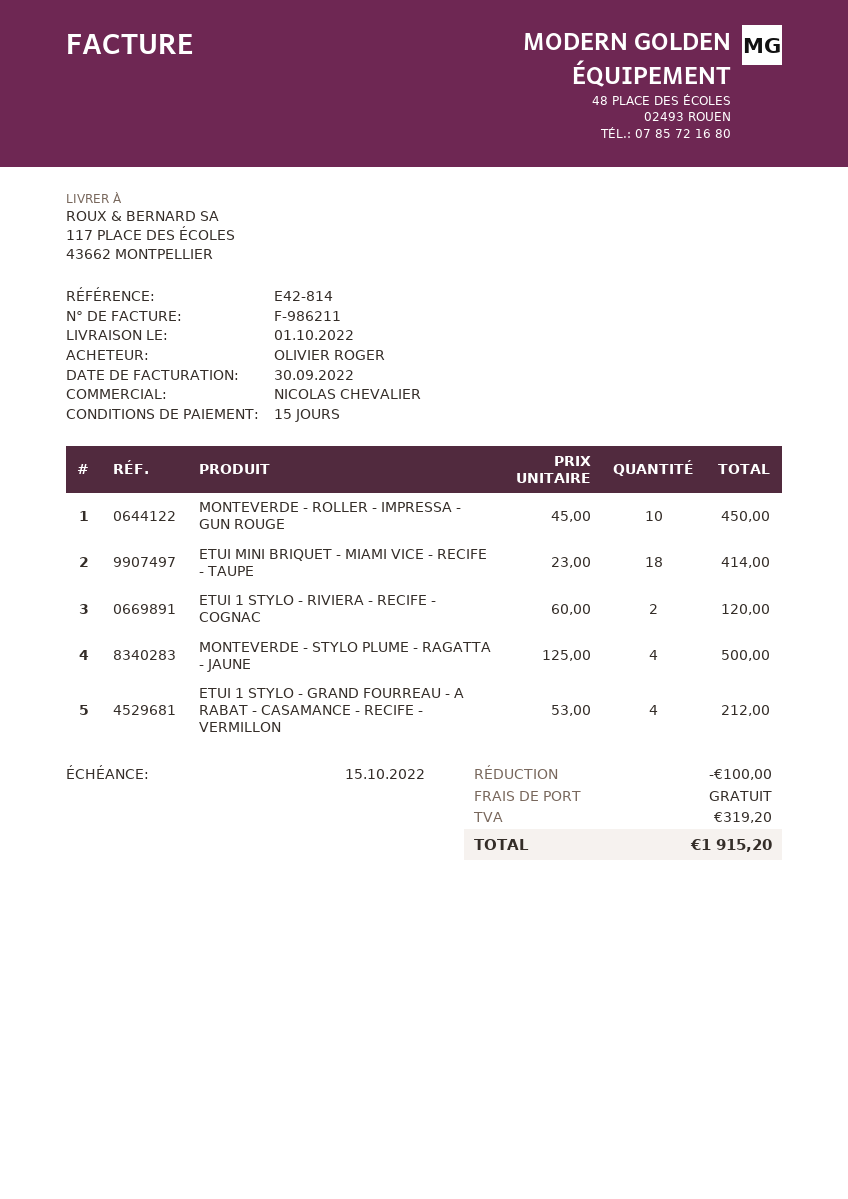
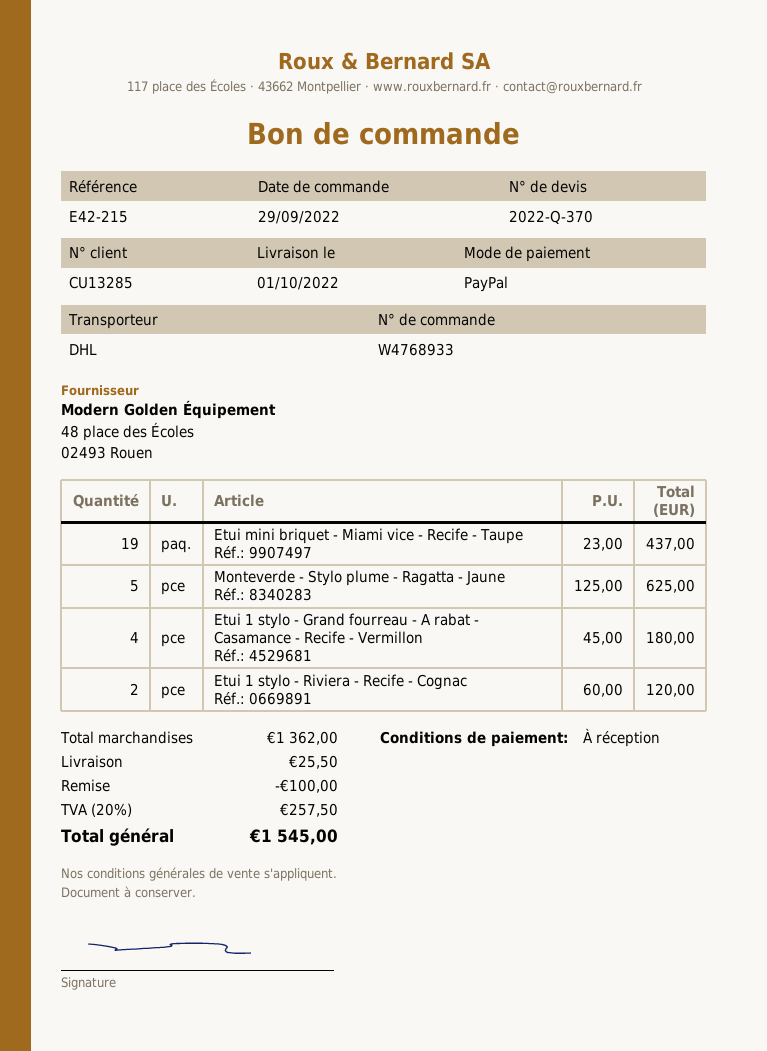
payment terms: 15 days -> on receipt
reference: E42-814 -> E42-215
MONTEVERDE - ROLLER - IMPRESSA - GUN ROUGE: 10 x 45.00 = 450.00 -> none
ETUI MINI BRIQUET - MIAMI VICE - RECIFE - TAUPE: 18 x 23.00 = 414.00 -> 19 x 23.00 = 437.00
MONTEVERDE - STYLO PLUME - RAGATTA - JAUNE: 4 x 125.00 = 500.00 -> 5 x 125.00 = 625.00
ETUI 1 STYLO - GRAND FOURREAU - A RABAT - CASAMANCE - RECIFE - VERMILLON: 4 x 53.00 = 212.00 -> 4 x 45.00 = 180.00
shipping: 0.00 -> 25.50
tax: 319.20 -> 257.50
total: 1915.20 -> 1545.00

